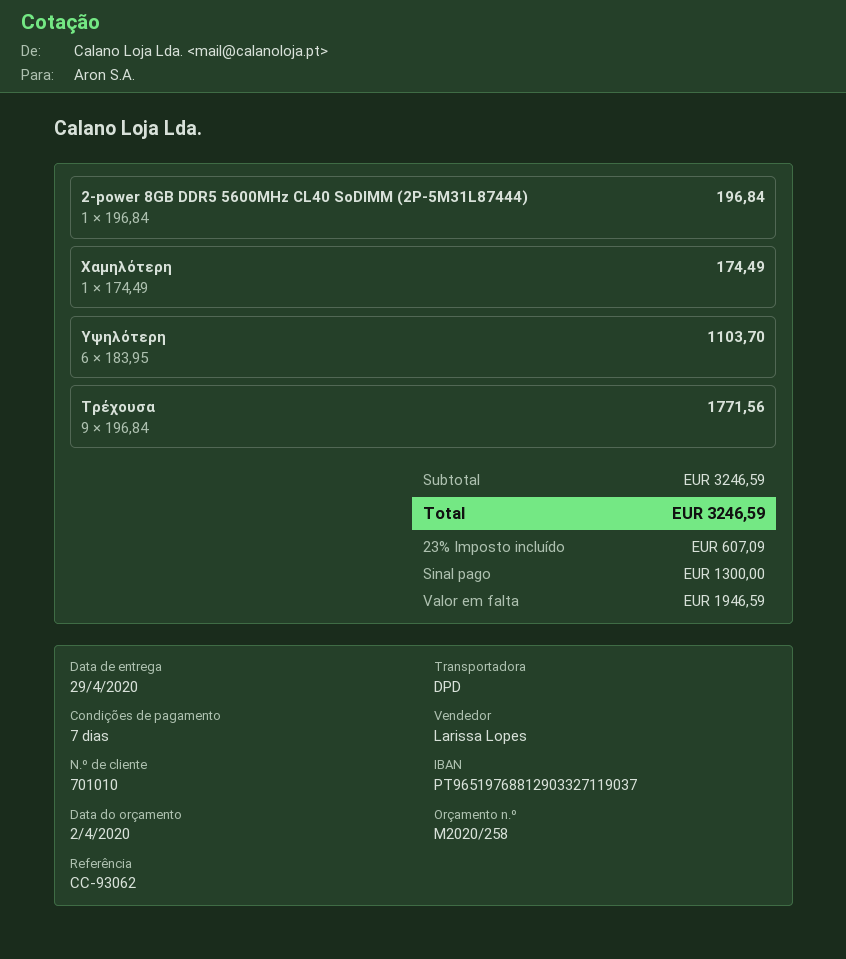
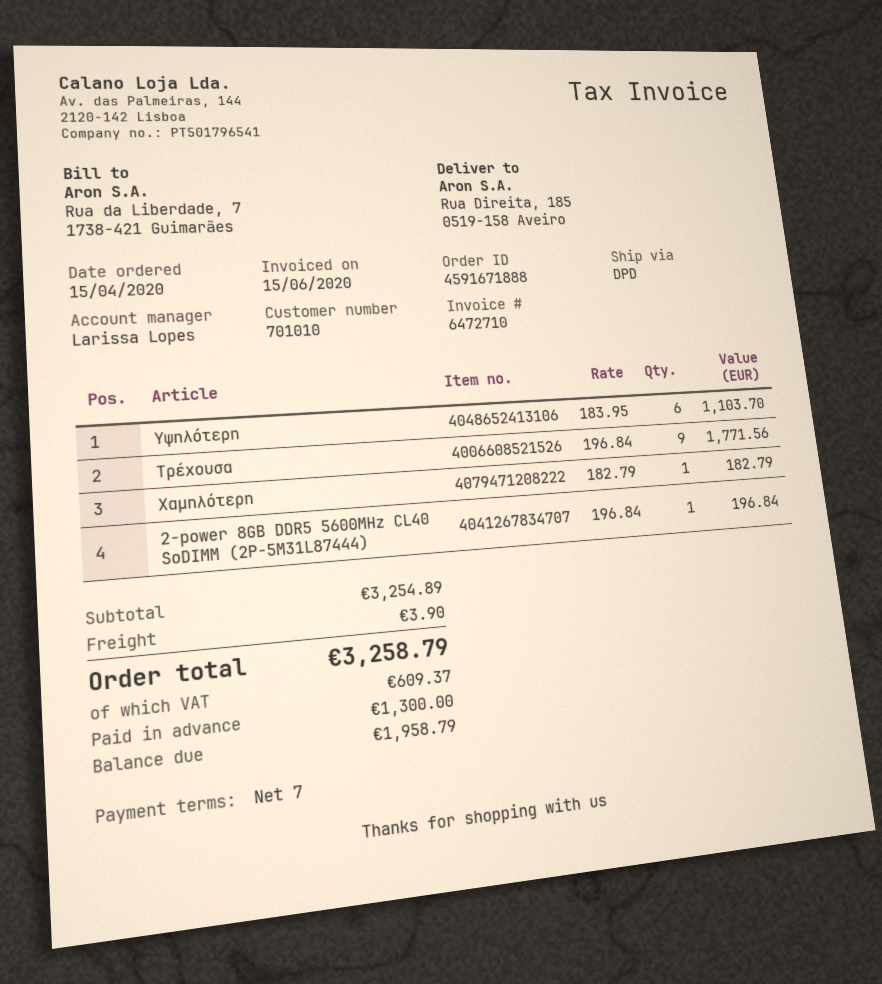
Χαμηλότερη: 1 x 174.49 = 174.49 -> 1 x 182.79 = 182.79
subtotal: 3246.59 -> 3254.89
shipping: none -> 3.90
tax: 607.09 -> 609.37
total: 3246.59 -> 3258.79
balance: 1946.59 -> 1958.79

